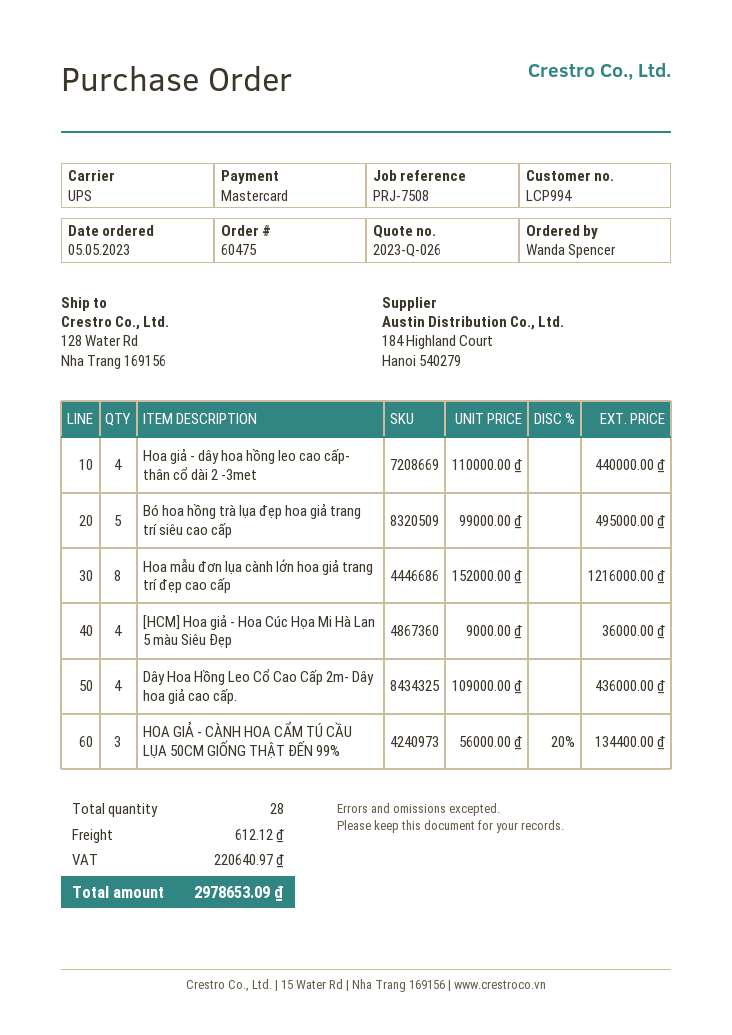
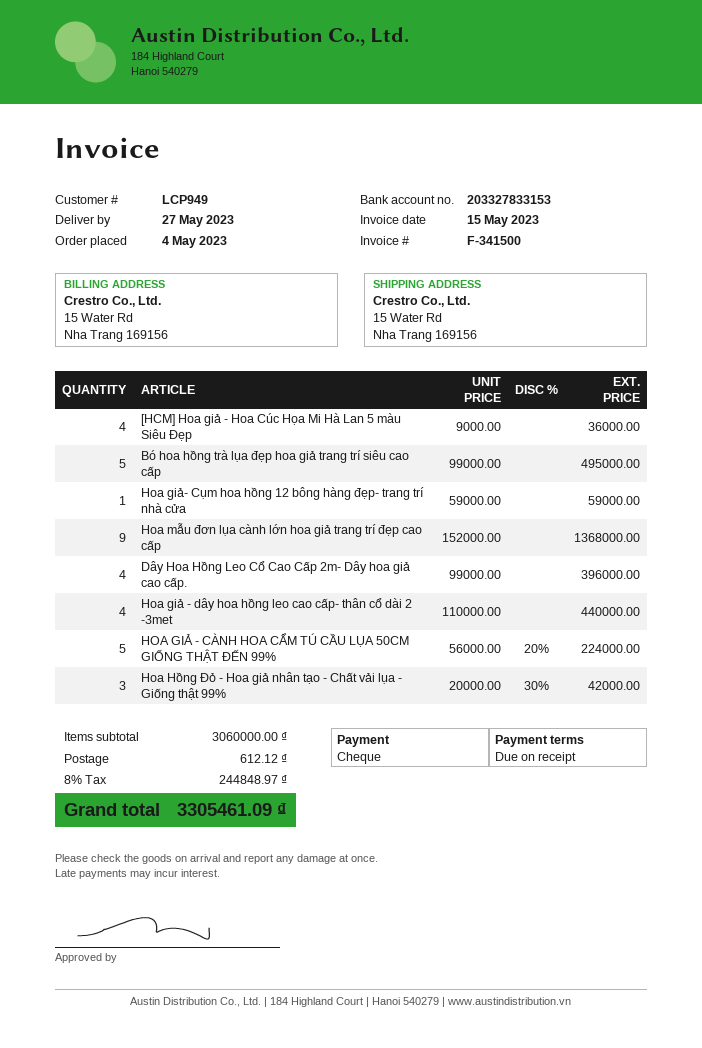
order date: 2023-05-05 -> 2023-05-04
customer number: LCP994 -> LCP949
payment method: Mastercard -> cheque
ship to: 128 Water Rd, Nha Trang 169156 -> 15 Water Rd, Nha Trang 169156
Hoa mẫu đơn lụa cành lớn hoa giả trang trí đẹp cao cấp: 8 x 152000.00 = 1216000.00 -> 9 x 152000.00 = 1368000.00
Dây Hoa Hồng Leo Cổ Cao Cấp 2m- Dây hoa giả cao cấp.: 4 x 109000.00 = 436000.00 -> 4 x 99000.00 = 396000.00
HOA GIẢ - CÀNH HOA CẨM TÚ CẦU LỤA 50CM GIỐNG THẬT ĐẾN 99%: 3 x 56000.00 - 20% = 134400.00 -> 5 x 56000.00 - 20% = 224000.00
Hoa giả- Cụm hoa hồng 12 bông hàng đẹp- trang trí nhà cửa: none -> 1 x 59000.00 = 59000.00
Hoa Hồng Đỏ - Hoa giả nhân tạo - Chất vải lụa - Giống thật 99%: none -> 3 x 20000.00 - 30% = 42000.00
tax: 220640.97 -> 244848.97
total: 2978653.09 -> 3305461.09

